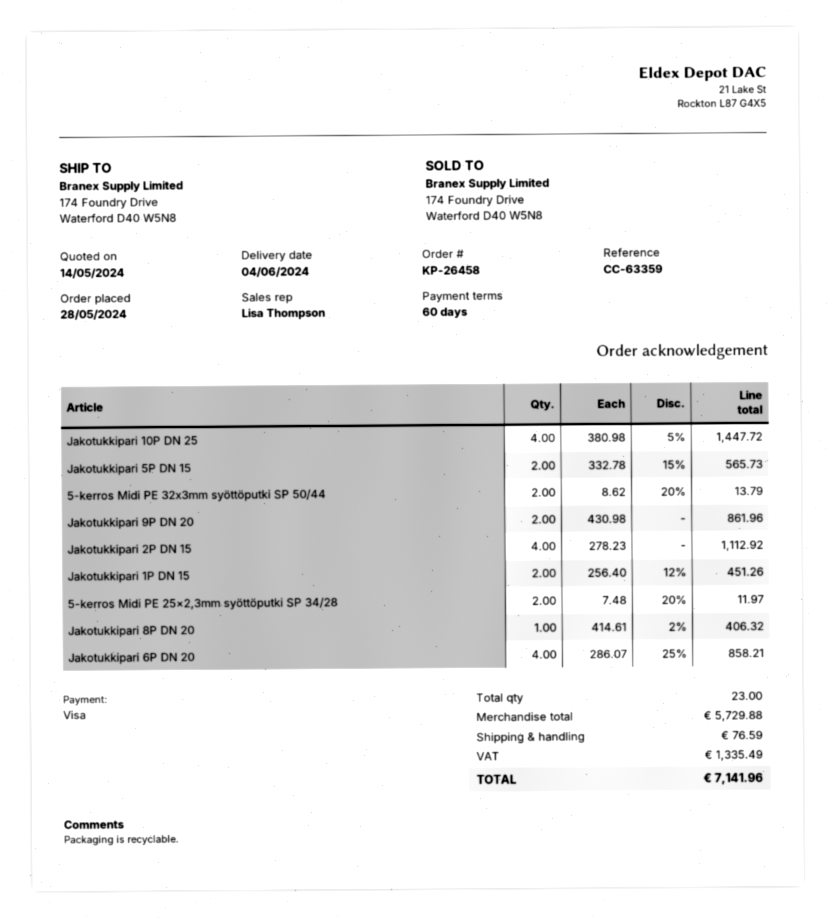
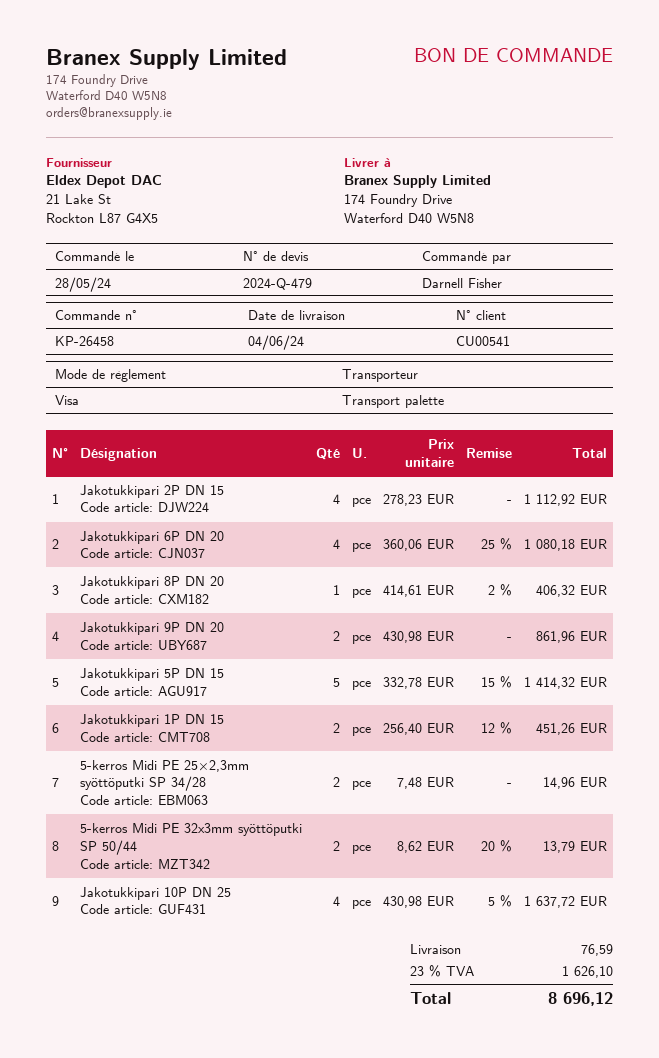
Jakotukkipari 10P DN 25: 4 x 380.98 - 5% = 1447.72 -> 4 x 430.98 - 5% = 1637.72
Jakotukkipari 5P DN 15: 2 x 332.78 - 15% = 565.73 -> 5 x 332.78 - 15% = 1414.32
5-kerros Midi PE 25×2,3mm syöttöputki SP 34/28: 2 x 7.48 - 20% = 11.97 -> 2 x 7.48 = 14.96
Jakotukkipari 6P DN 20: 4 x 286.07 - 25% = 858.21 -> 4 x 360.06 - 25% = 1080.18
tax: 1335.49 -> 1626.10
total: 7141.96 -> 8696.12

